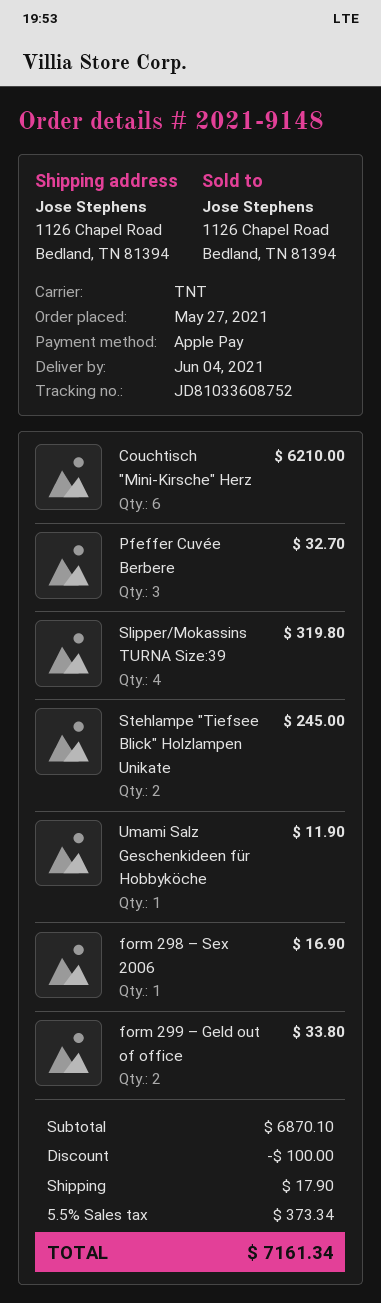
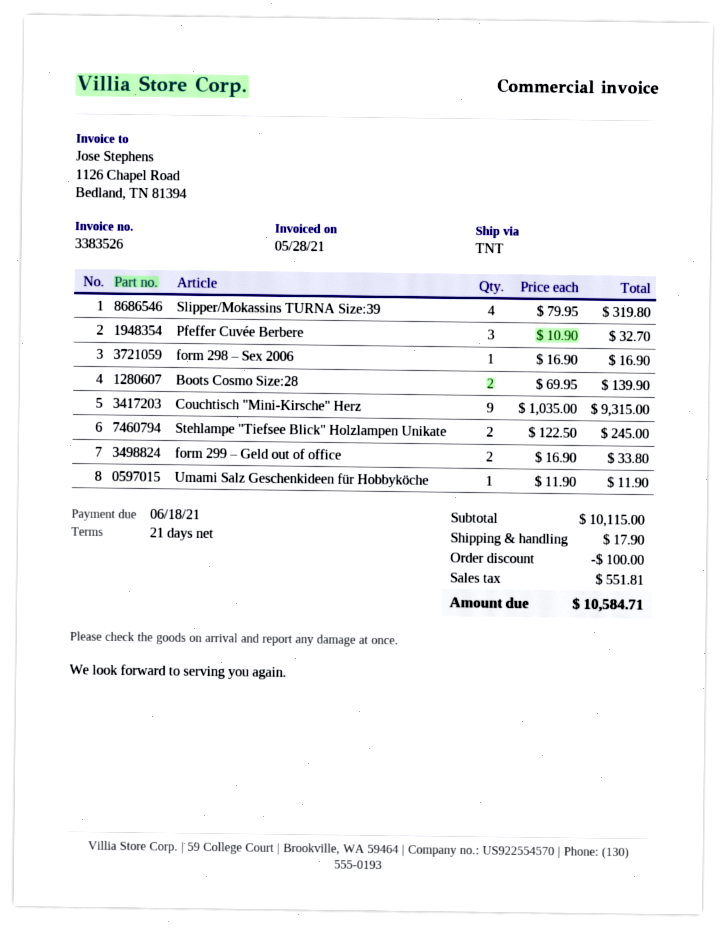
Couchtisch "Mini-Kirsche" Herz: 6 for 6210.00 -> 9 for 9315.00
Boots Cosmo Size:28: none -> 2 for 139.90
subtotal: 6870.10 -> 10115.00
tax: 373.34 -> 551.81
total: 7161.34 -> 10584.71

